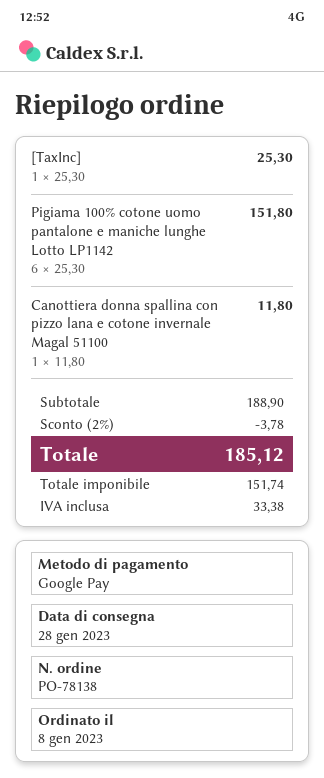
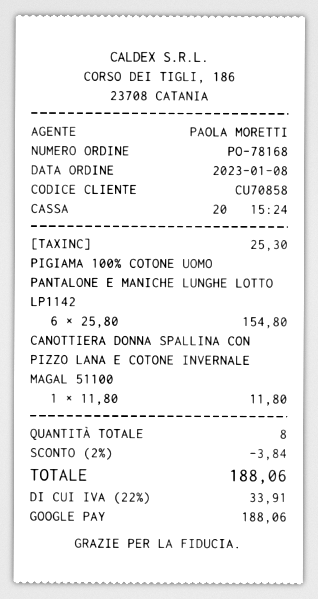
order number: PO-78138 -> PO-78168
Pigiama 100% cotone uomo pantalone e maniche lunghe Lotto LP1142: 6 x 25.30 = 151.80 -> 6 x 25.80 = 154.80
discount: 2% = 3.78 -> 2% = 3.84
tax: 33.38 -> 33.91
total: 185.12 -> 188.06

